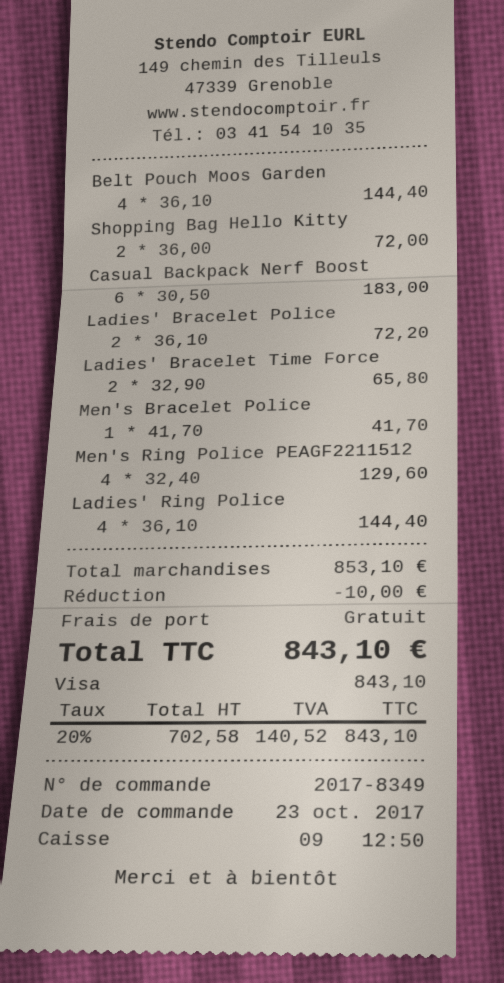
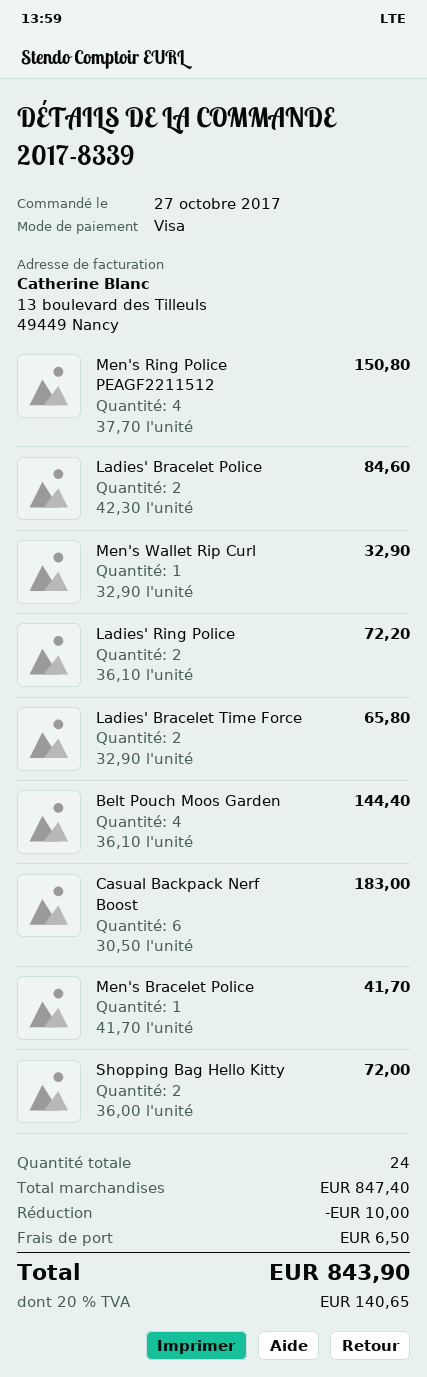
order number: 2017-8349 -> 2017-8339
order date: 2017-10-23 -> 2017-10-27
Ladies' Bracelet Police: 2 x 36.10 = 72.20 -> 2 x 42.30 = 84.60
Men's Ring Police PEAGF2211512: 4 x 32.40 = 129.60 -> 4 x 37.70 = 150.80
Ladies' Ring Police: 4 x 36.10 = 144.40 -> 2 x 36.10 = 72.20
Men's Wallet Rip Curl: none -> 1 x 32.90 = 32.90
subtotal: 853.10 -> 847.40
shipping: 0.00 -> 6.50
tax: 20% = 140.52 -> 20% = 140.65
total: 843.10 -> 843.90

